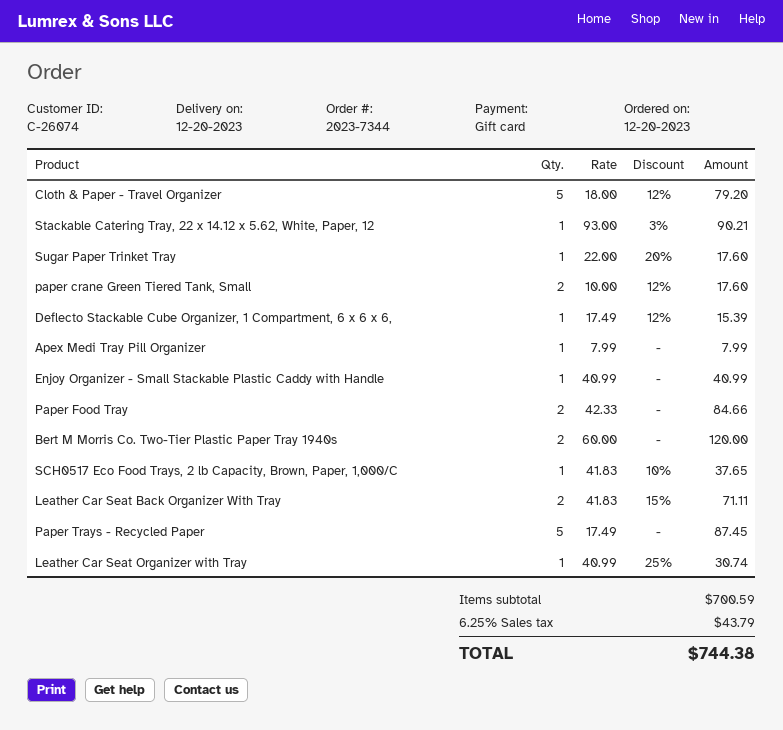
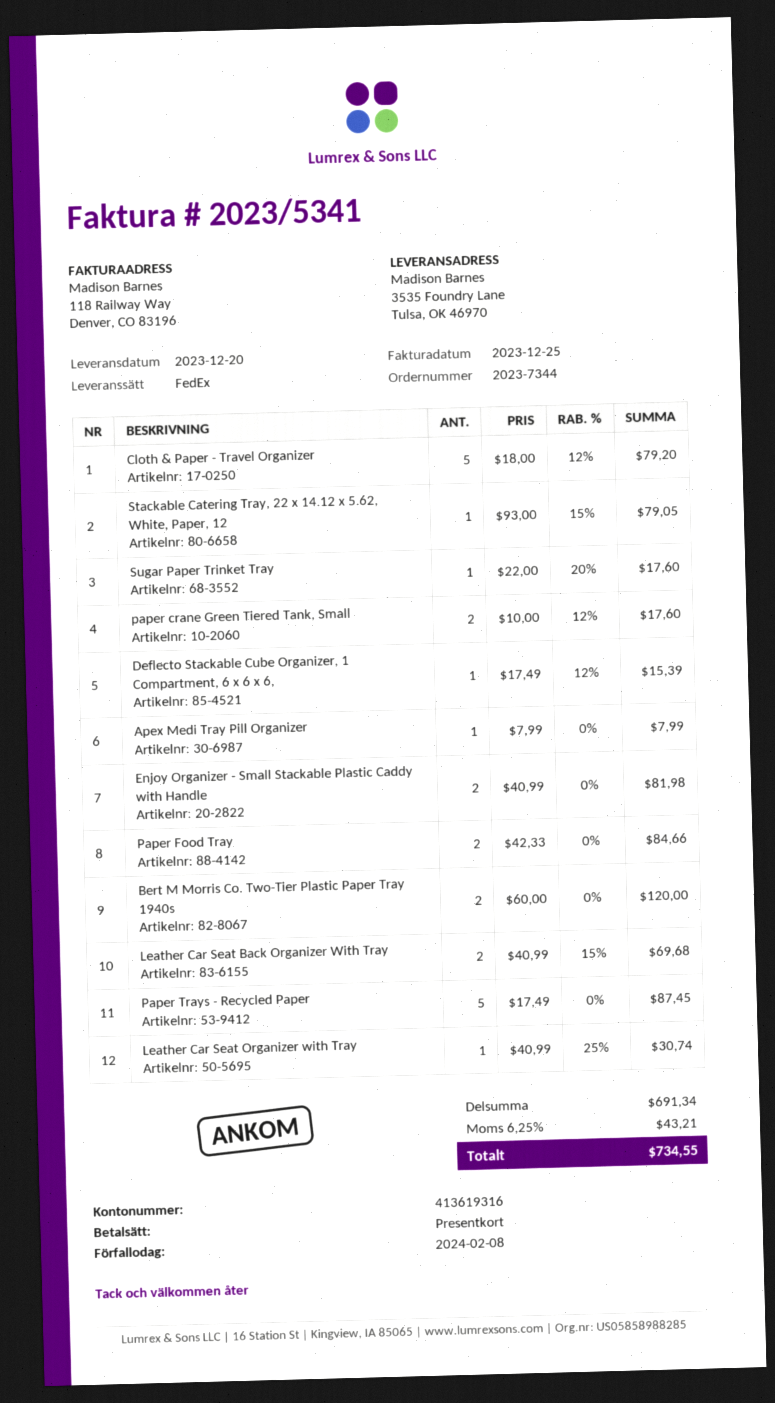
Stackable Catering Tray, 22 x 14.12 x 5.62, White, Paper, 12: 1 x 93.00 - 3% = 90.21 -> 1 x 93.00 - 15% = 79.05
Enjoy Organizer - Small Stackable Plastic Caddy with Handle: 1 x 40.99 = 40.99 -> 2 x 40.99 = 81.98
SCH0517 Eco Food Trays, 2 lb Capacity, Brown, Paper, 1,000/C: 1 x 41.83 - 10% = 37.65 -> none
Leather Car Seat Back Organizer With Tray: 2 x 41.83 - 15% = 71.11 -> 2 x 40.99 - 15% = 69.68
subtotal: 700.59 -> 691.34
tax: 6.25% = 43.79 -> 6.25% = 43.21
total: 744.38 -> 734.55

